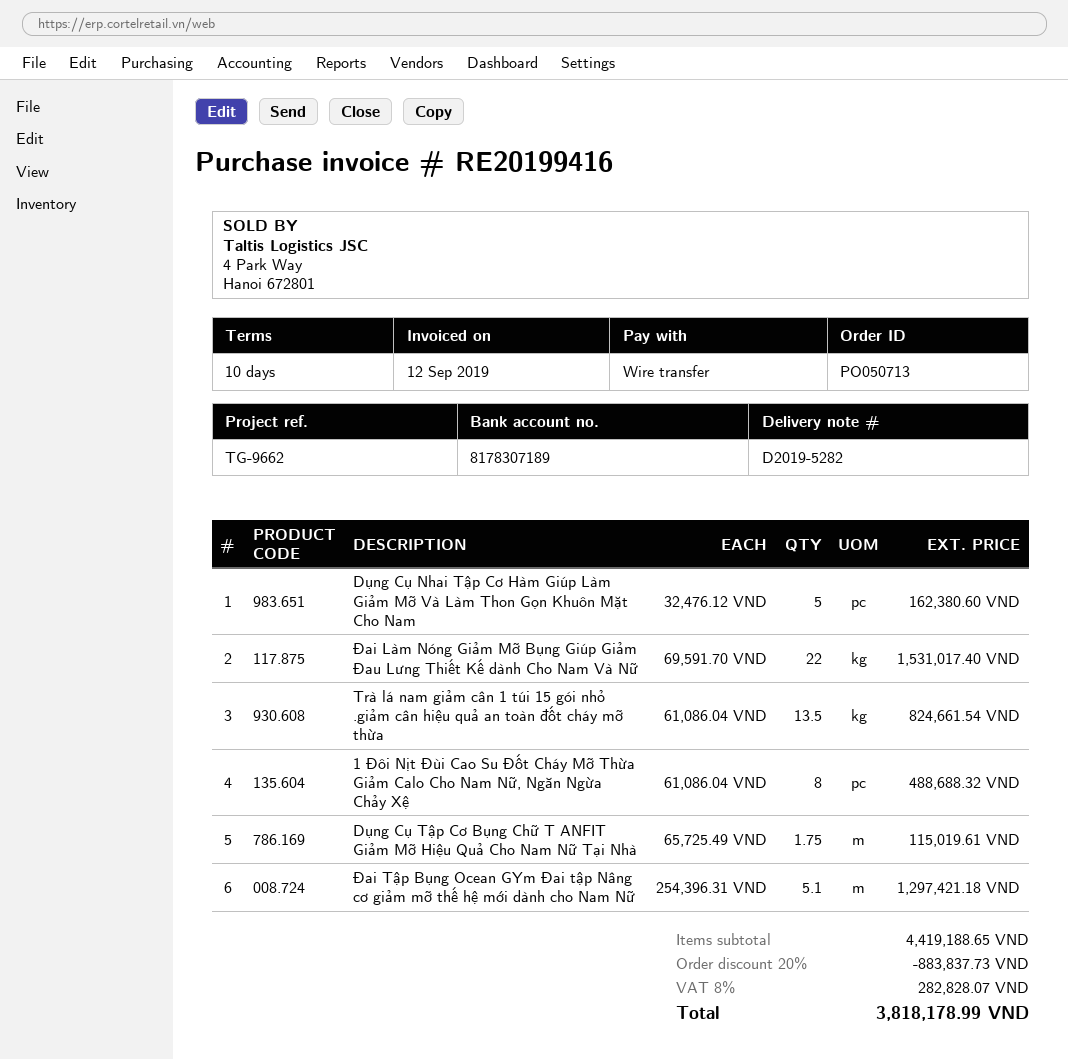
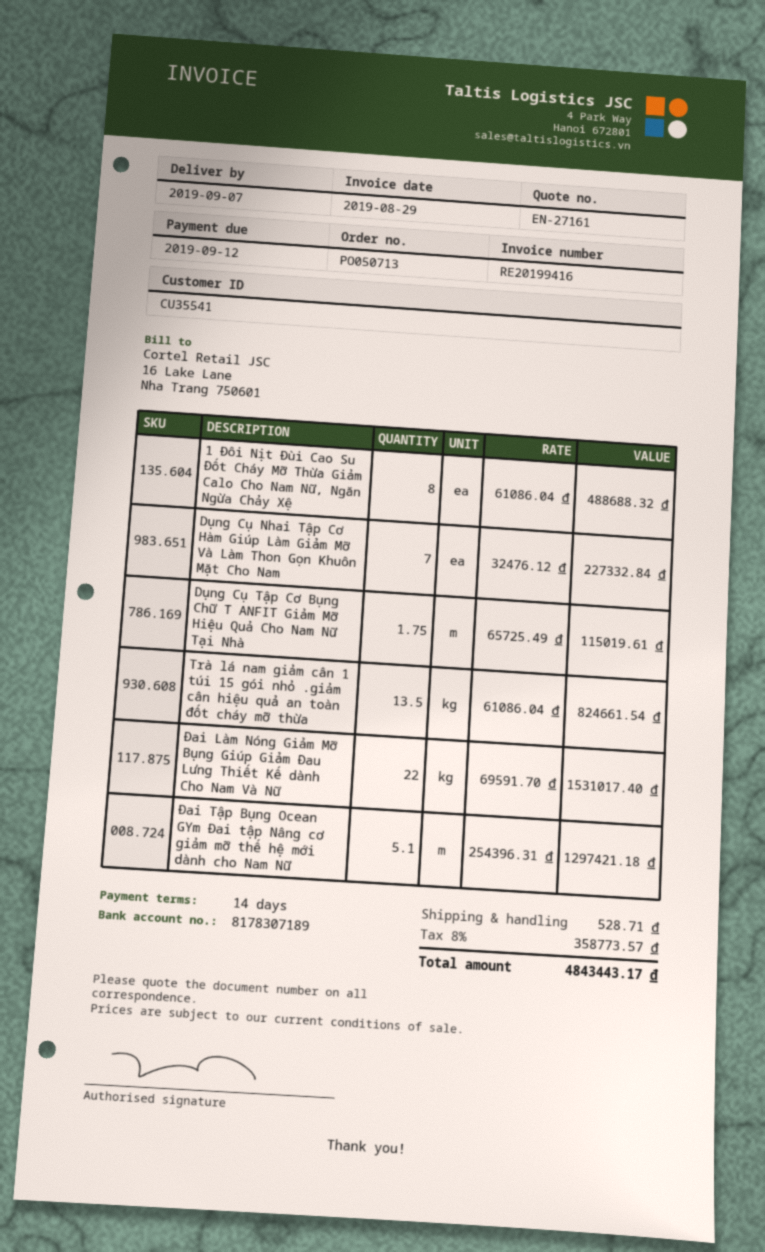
invoice date: 2019-09-12 -> 2019-08-29
payment terms: 10 days -> 14 days
Dụng Cụ Nhai Tập Cơ Hàm Giúp Làm Giảm Mỡ Và Làm Thon Gọn Khuôn Mặt Cho Nam: 5 x 32476.12 = 162380.60 -> 7 x 32476.12 = 227332.84
discount: 20% = 883837.73 -> none
shipping: none -> 528.71
tax: 8% = 282828.07 -> 8% = 358773.57
total: 3818178.99 -> 4843443.17

